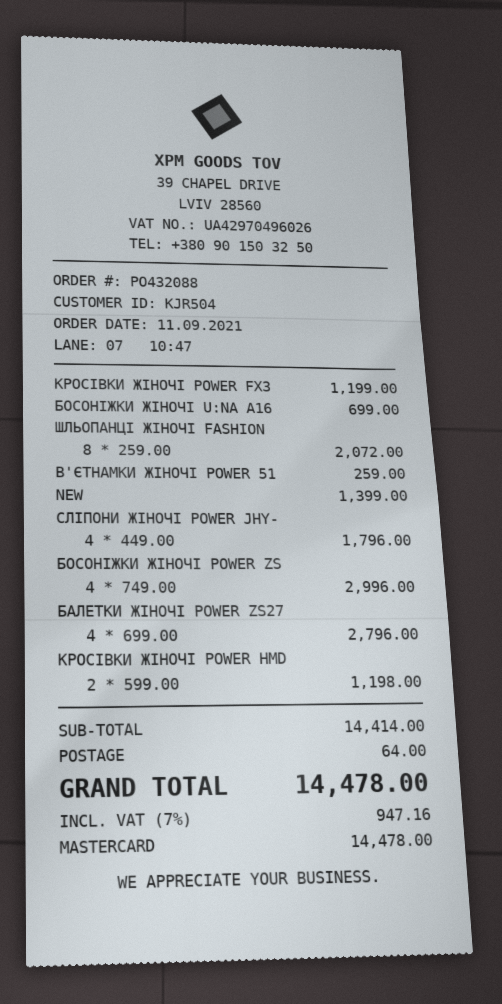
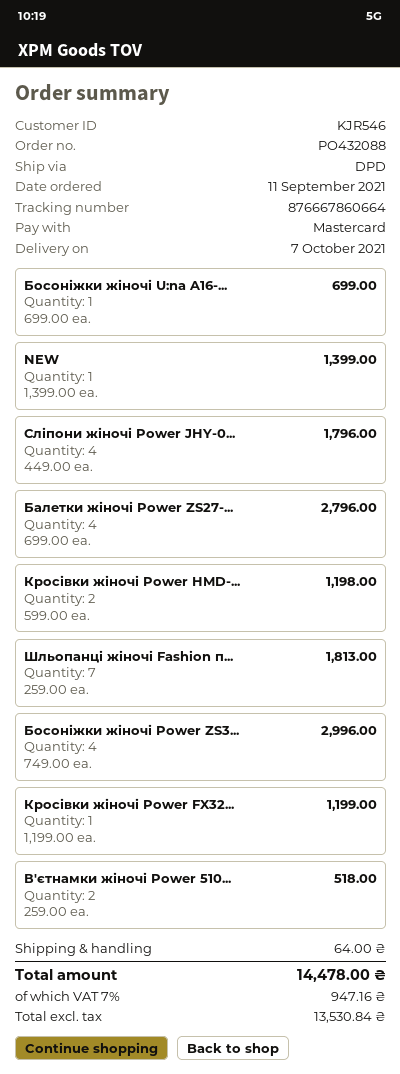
customer number: KJR504 -> KJR546
ШЛЬОПАНЦІ ЖІНОЧІ FASHION: 8 x 259.00 = 2072.00 -> 7 x 259.00 = 1813.00
В'ЄТНАМКИ ЖІНОЧІ POWER 51: 1 x 259.00 = 259.00 -> 2 x 259.00 = 518.00

